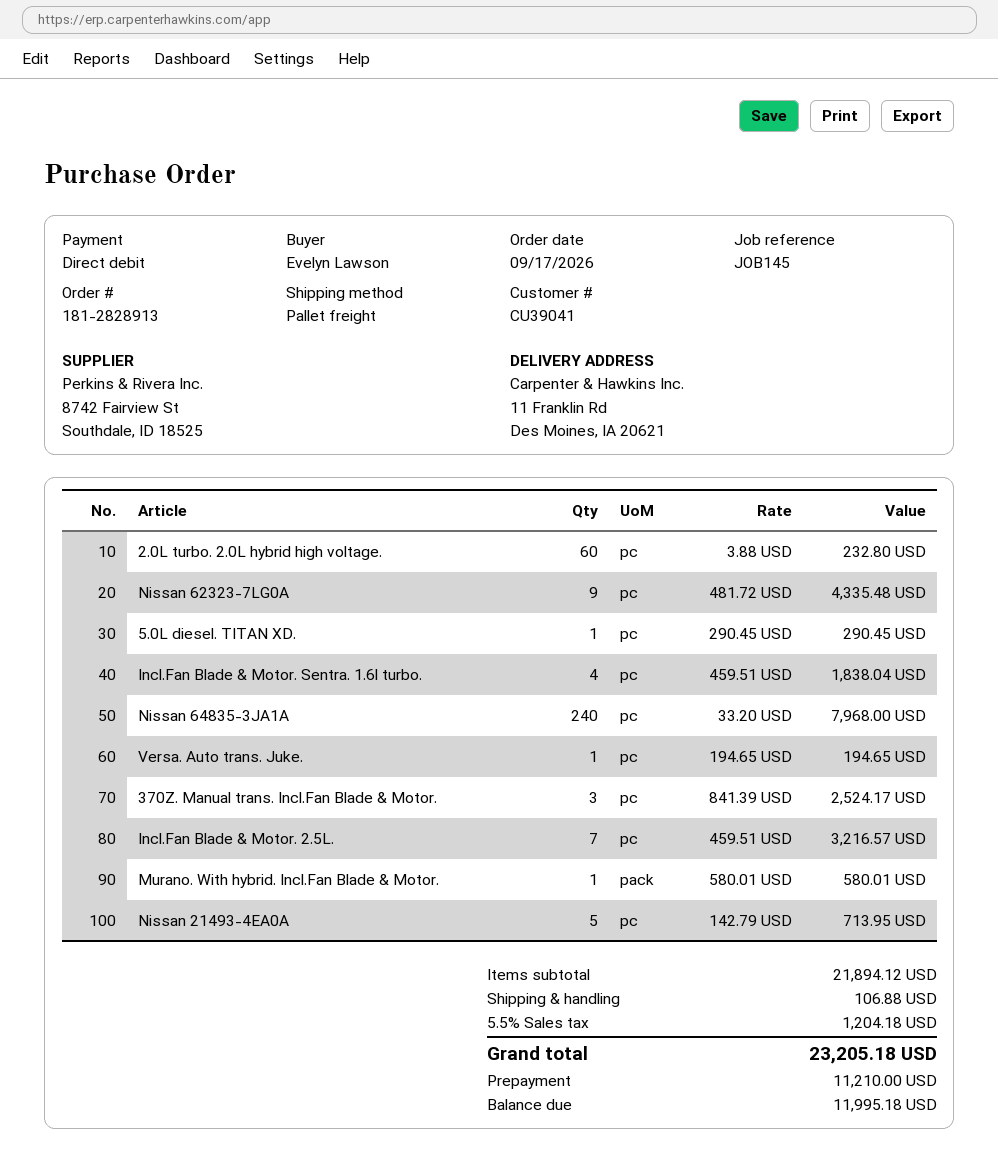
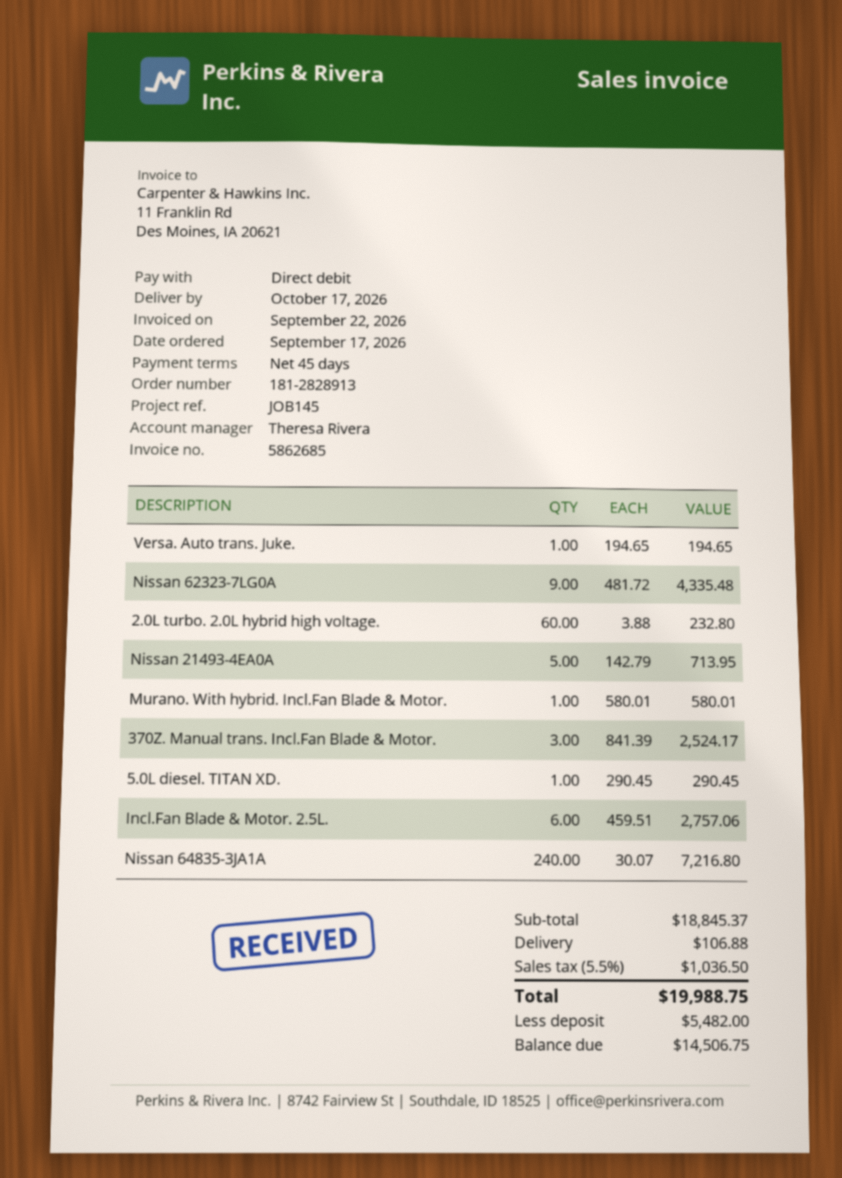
Incl.Fan Blade & Motor. Sentra. 1.6l turbo.: 4 x 459.51 = 1838.04 -> none
Nissan 64835-3JA1A: 240 x 33.20 = 7968.00 -> 240 x 30.07 = 7216.80
Incl.Fan Blade & Motor. 2.5L.: 7 x 459.51 = 3216.57 -> 6 x 459.51 = 2757.06
subtotal: 21894.12 -> 18845.37
tax: 5.5% = 1204.18 -> 5.5% = 1036.50
total: 23205.18 -> 19988.75
deposit: 11210.00 -> 5482.00
balance: 11995.18 -> 14506.75

